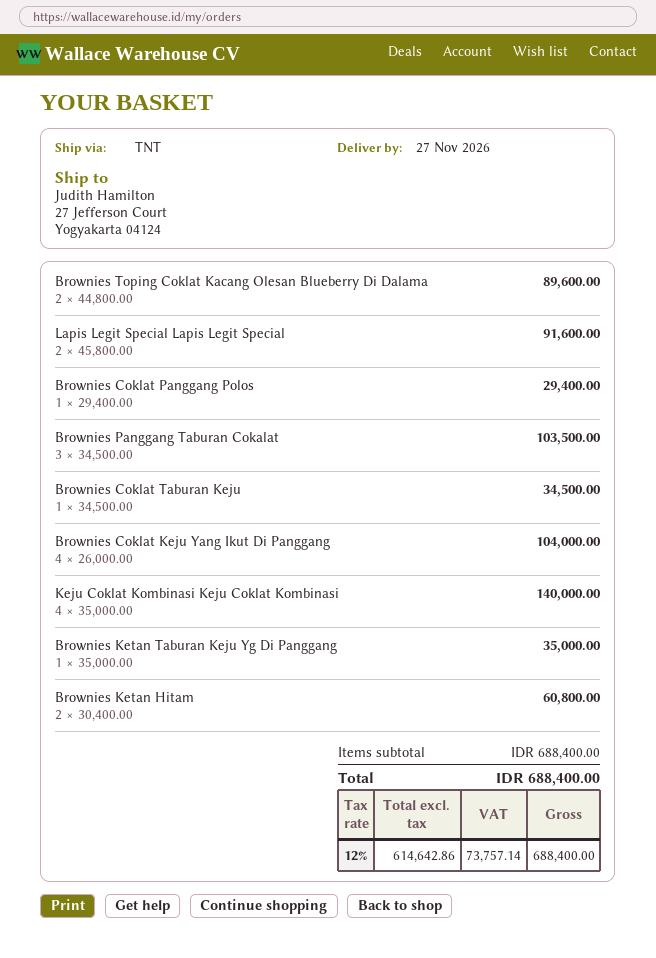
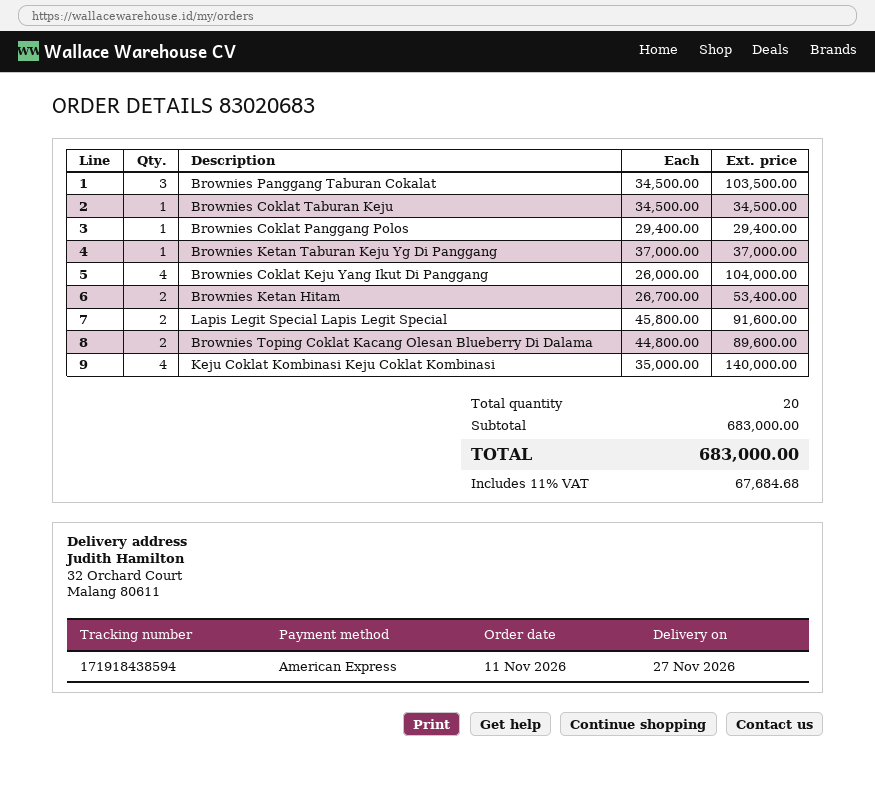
ship to: 27 Jefferson Court, Yogyakarta 04124 -> 32 Orchard Court, Malang 80611
Brownies Ketan Taburan Keju Yg Di Panggang: 1 x 35000.00 = 35000.00 -> 1 x 37000.00 = 37000.00
Brownies Ketan Hitam: 2 x 30400.00 = 60800.00 -> 2 x 26700.00 = 53400.00
subtotal: 688400.00 -> 683000.00
tax: 12% = 73757.14 -> 11% = 67684.68
total: 688400.00 -> 683000.00

